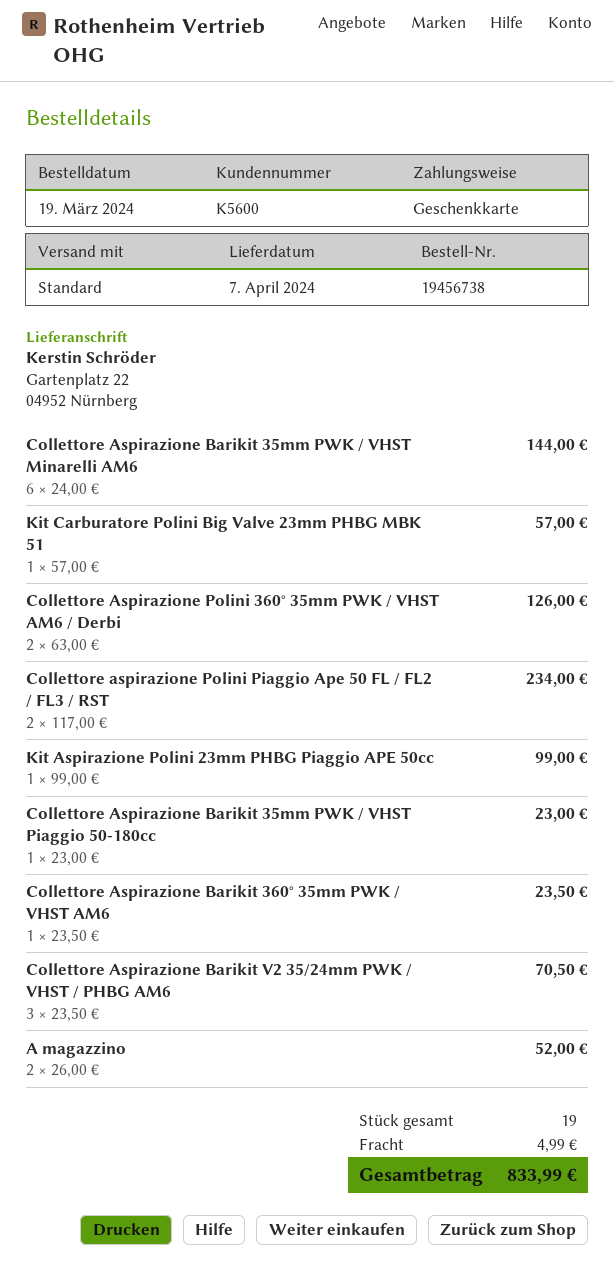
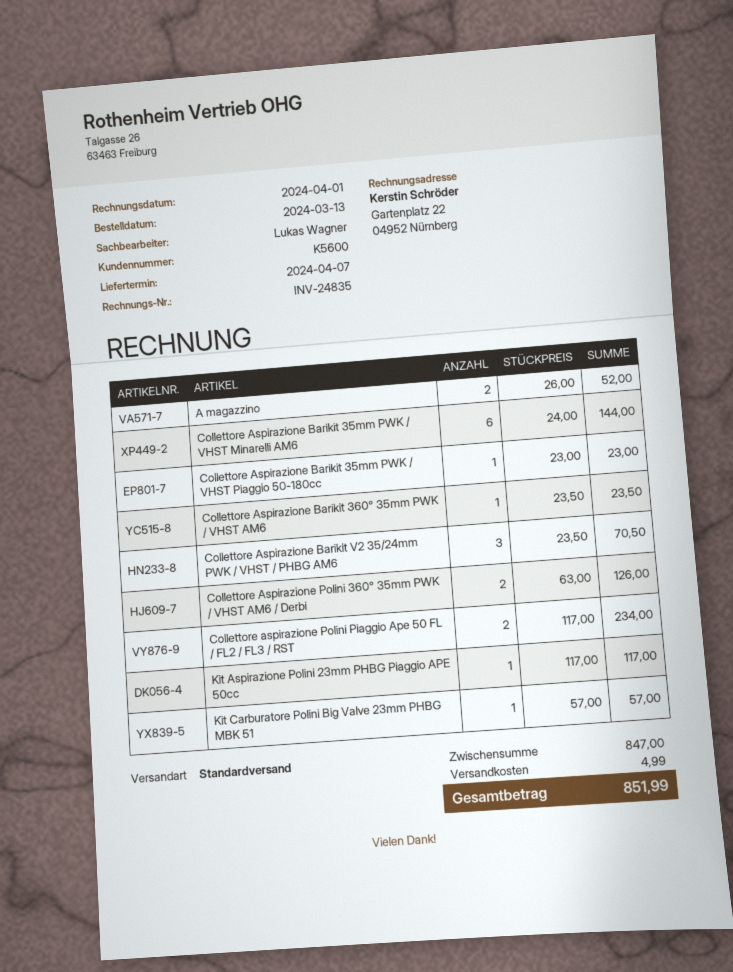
order date: 2024-03-19 -> 2024-03-13
Kit Aspirazione Polini 23mm PHBG Piaggio APE 50cc: 1 x 99.00 = 99.00 -> 1 x 117.00 = 117.00
total: 833.99 -> 851.99

